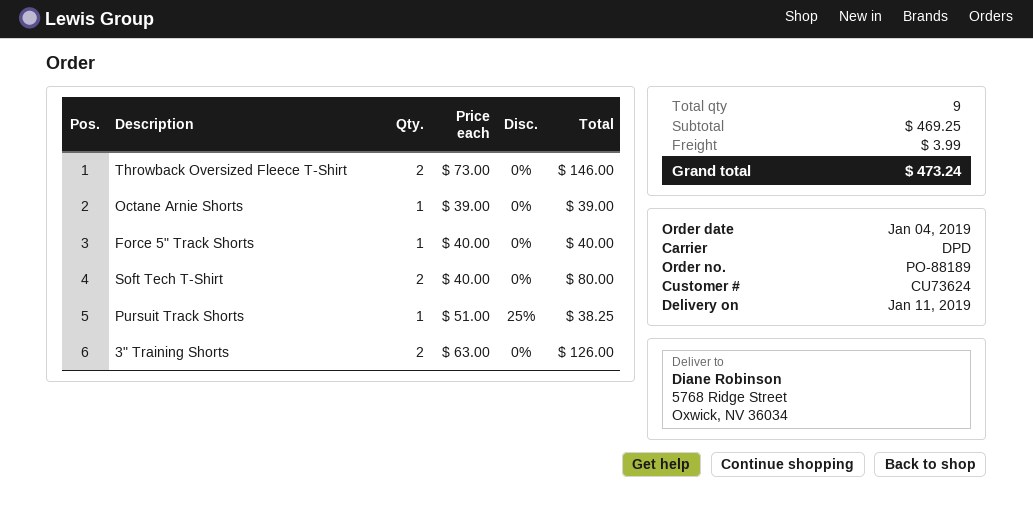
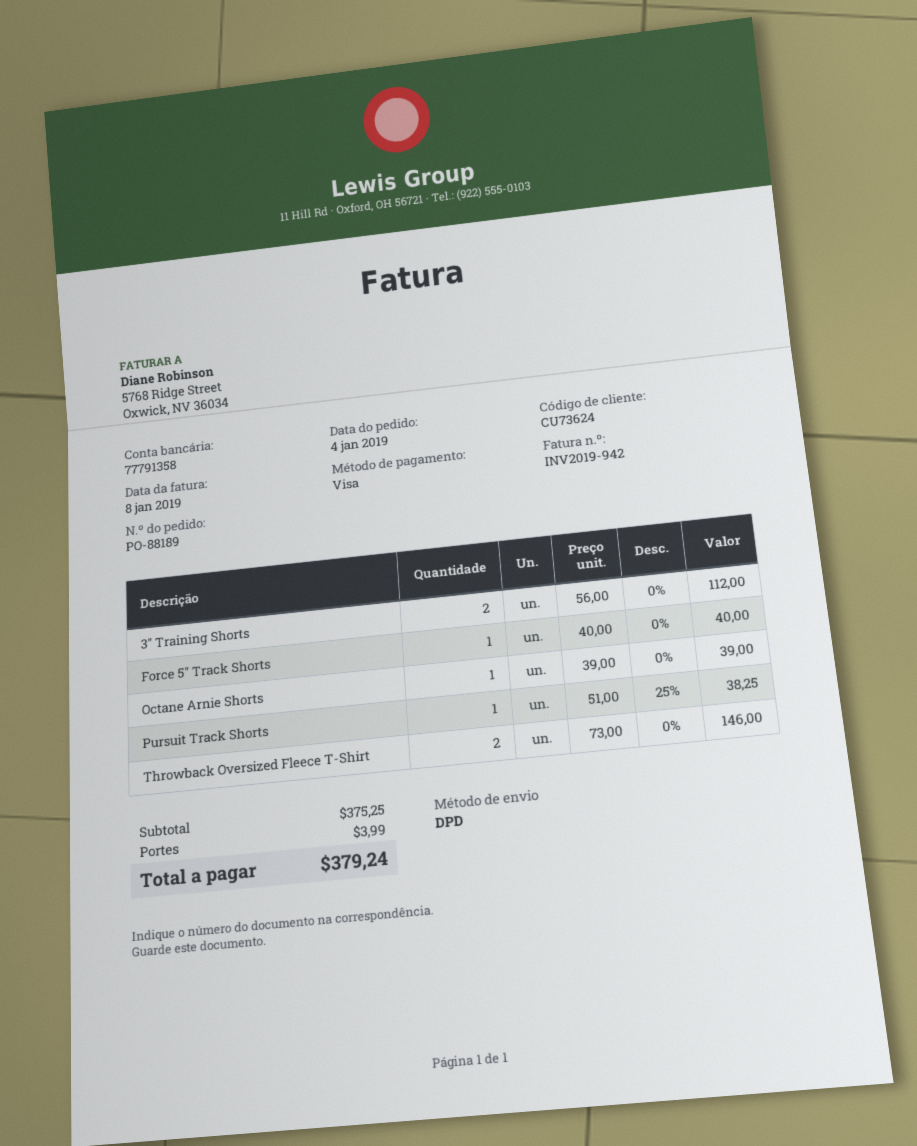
Soft Tech T-Shirt: 2 x 40.00 = 80.00 -> none
3" Training Shorts: 2 x 63.00 = 126.00 -> 2 x 56.00 = 112.00
subtotal: 469.25 -> 375.25
total: 473.24 -> 379.24

